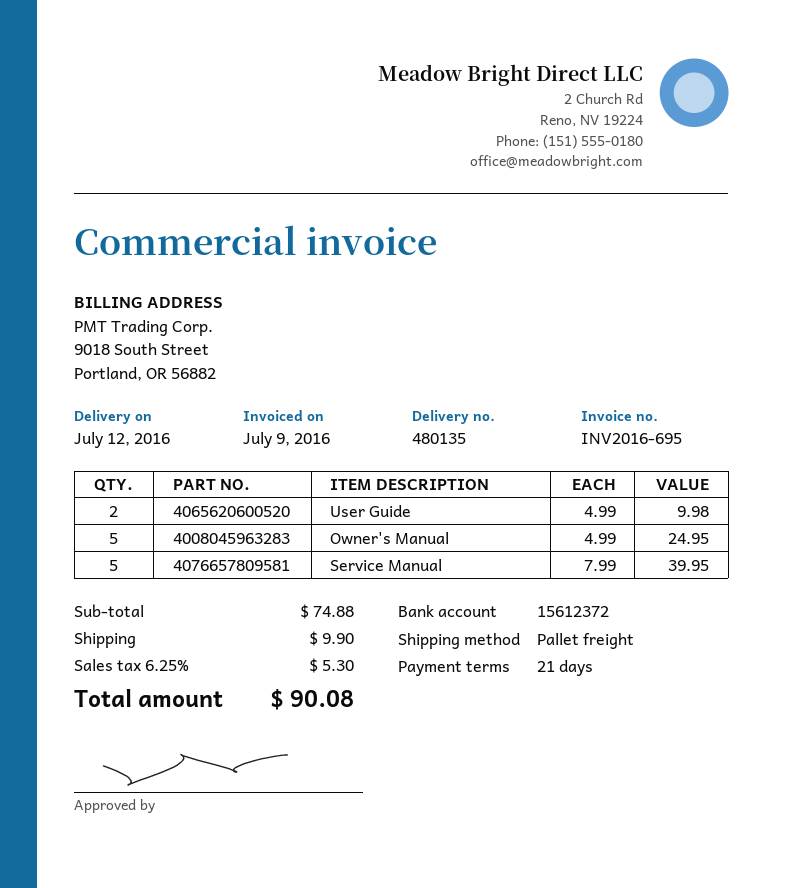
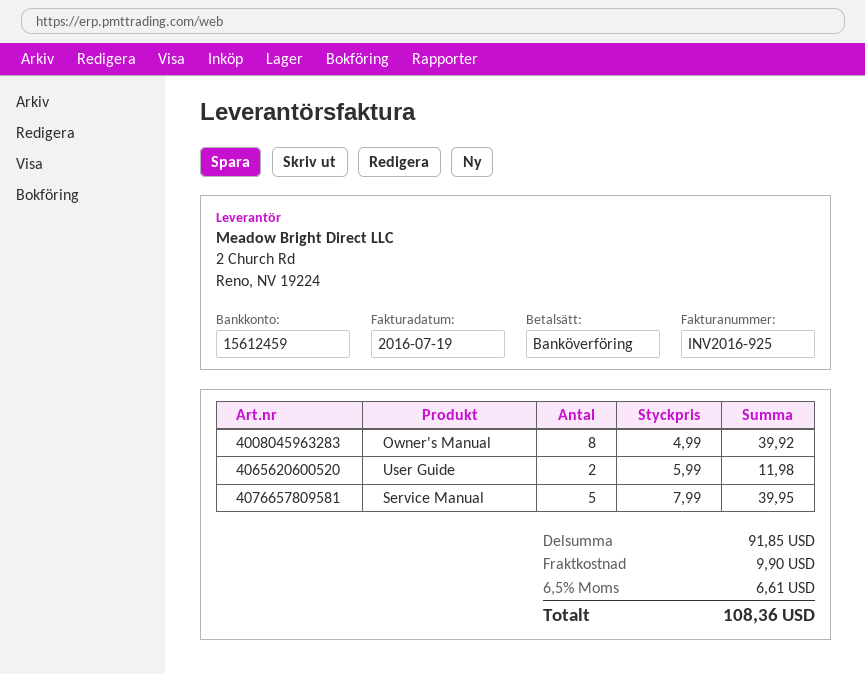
invoice number: INV2016-695 -> INV2016-925
invoice date: 2016-07-09 -> 2016-07-19
bank account: 15612372 -> 15612459
User Guide: 2 x 4.99 = 9.98 -> 2 x 5.99 = 11.98
Owner's Manual: 5 x 4.99 = 24.95 -> 8 x 4.99 = 39.92
subtotal: 74.88 -> 91.85
tax: 6.25% = 5.30 -> 6.5% = 6.61
total: 90.08 -> 108.36

